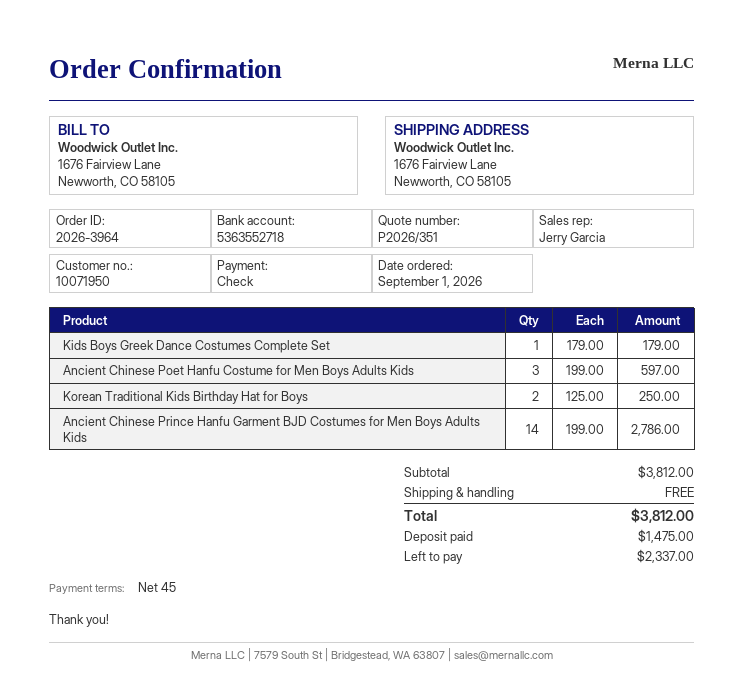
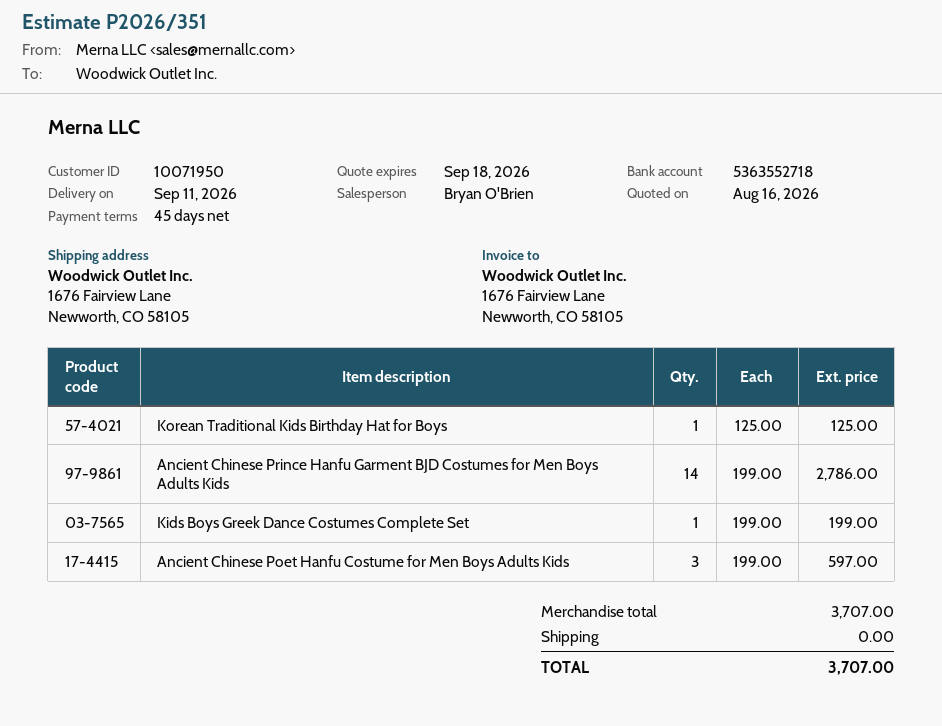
sales rep: Jerry Garcia -> Bryan O'Brien
Kids Boys Greek Dance Costumes Complete Set: 1 x 179.00 = 179.00 -> 1 x 199.00 = 199.00
Korean Traditional Kids Birthday Hat for Boys: 2 x 125.00 = 250.00 -> 1 x 125.00 = 125.00
subtotal: 3812.00 -> 3707.00
total: 3812.00 -> 3707.00

